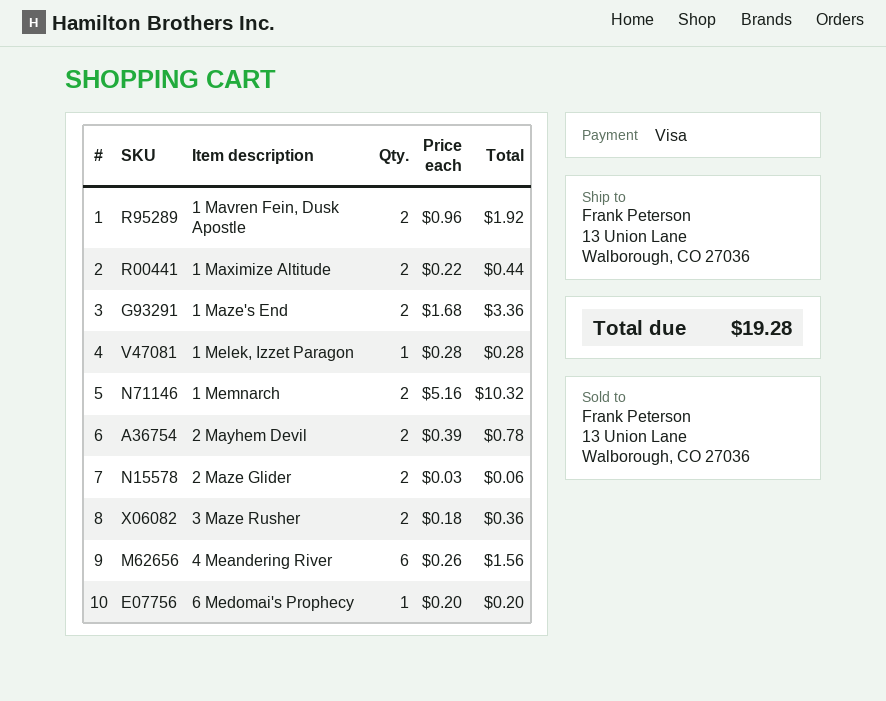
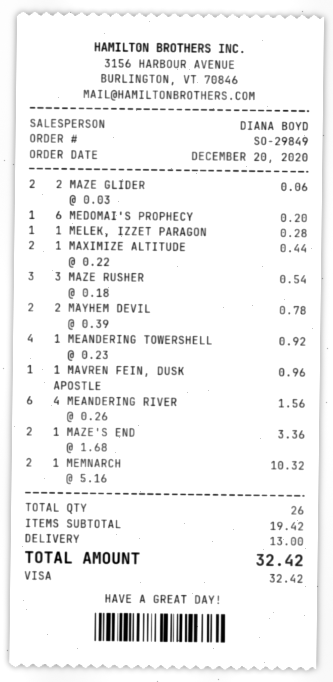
1 Mavren Fein, Dusk Apostle: 2 x 0.96 = 1.92 -> 1 x 0.96 = 0.96
3 Maze Rusher: 2 x 0.18 = 0.36 -> 3 x 0.18 = 0.54
1 MEANDERING TOWERSHELL: none -> 4 x 0.23 = 0.92
shipping: none -> 13.00
total: 19.28 -> 32.42

